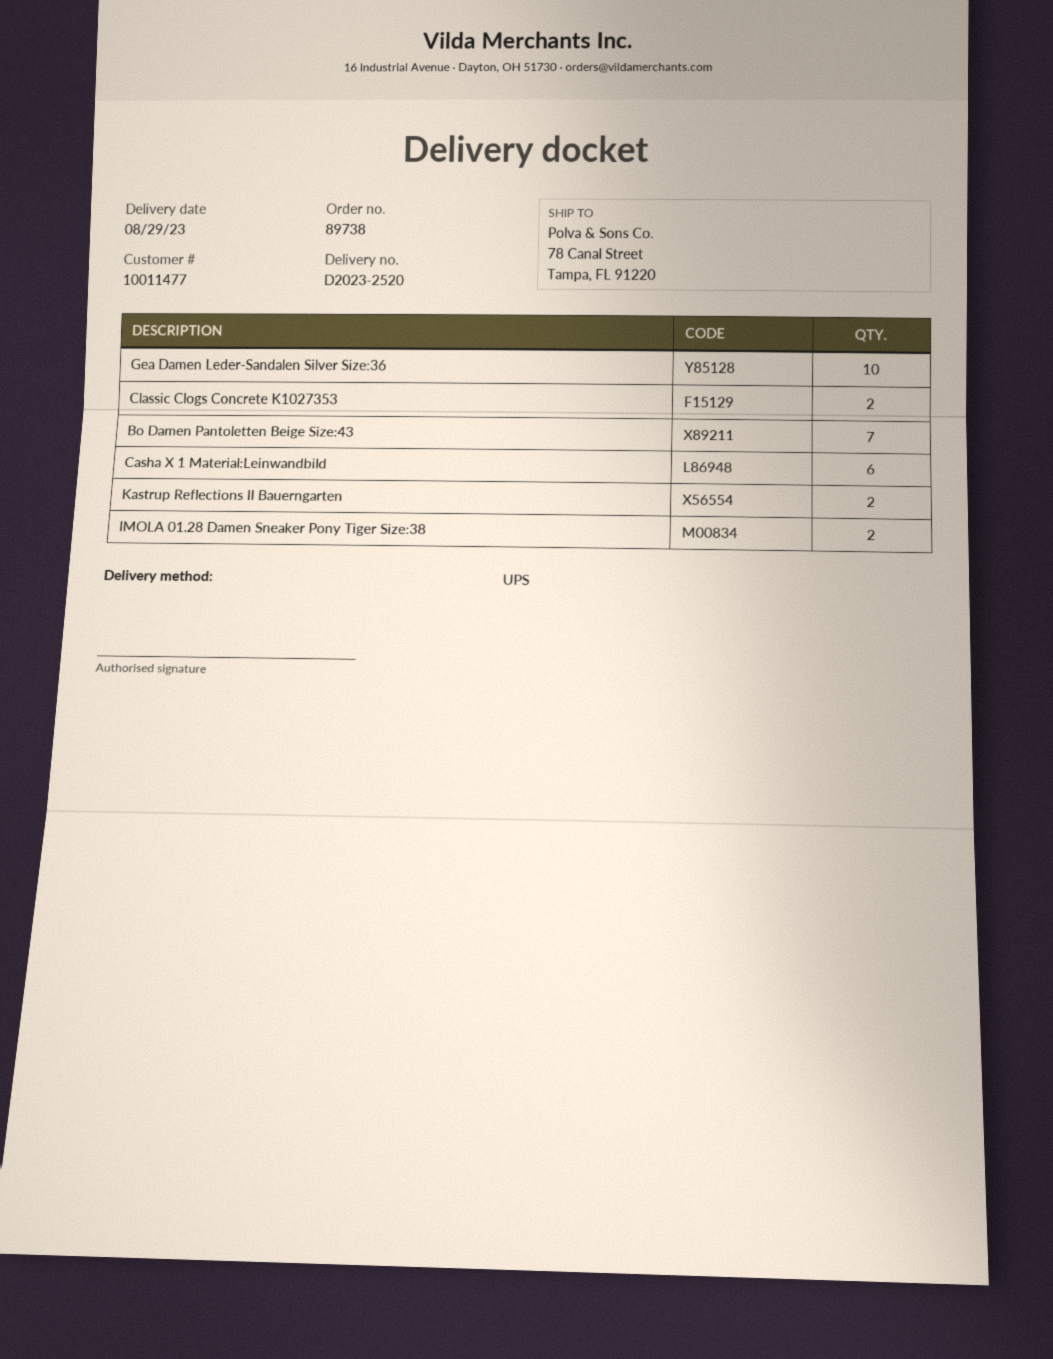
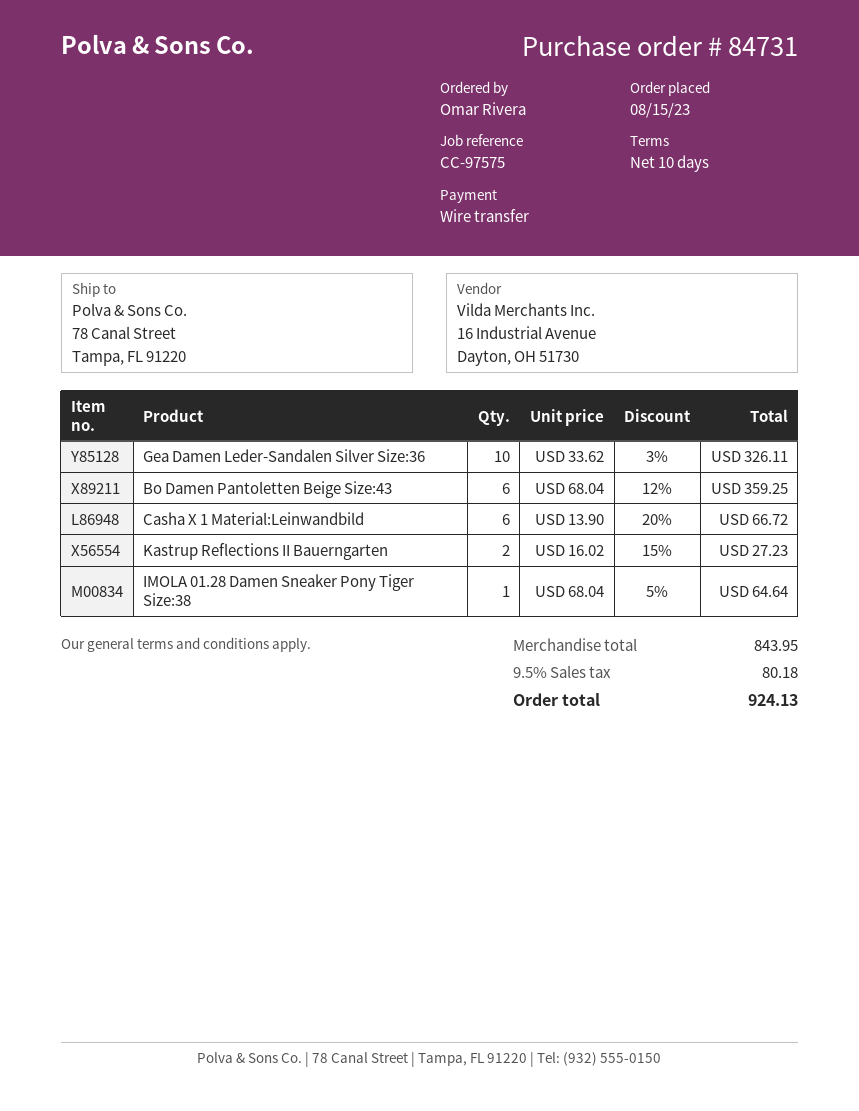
order number: 89738 -> 84731
Classic Clogs Concrete K1027353: 2 -> none
Bo Damen Pantoletten Beige Size:43: 7 -> 6
IMOLA 01.28 Damen Sneaker Pony Tiger Size:38: 2 -> 1

